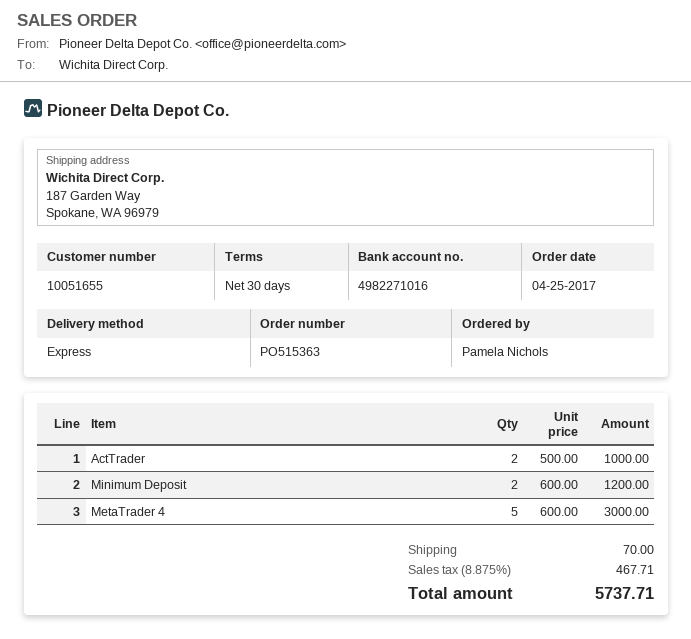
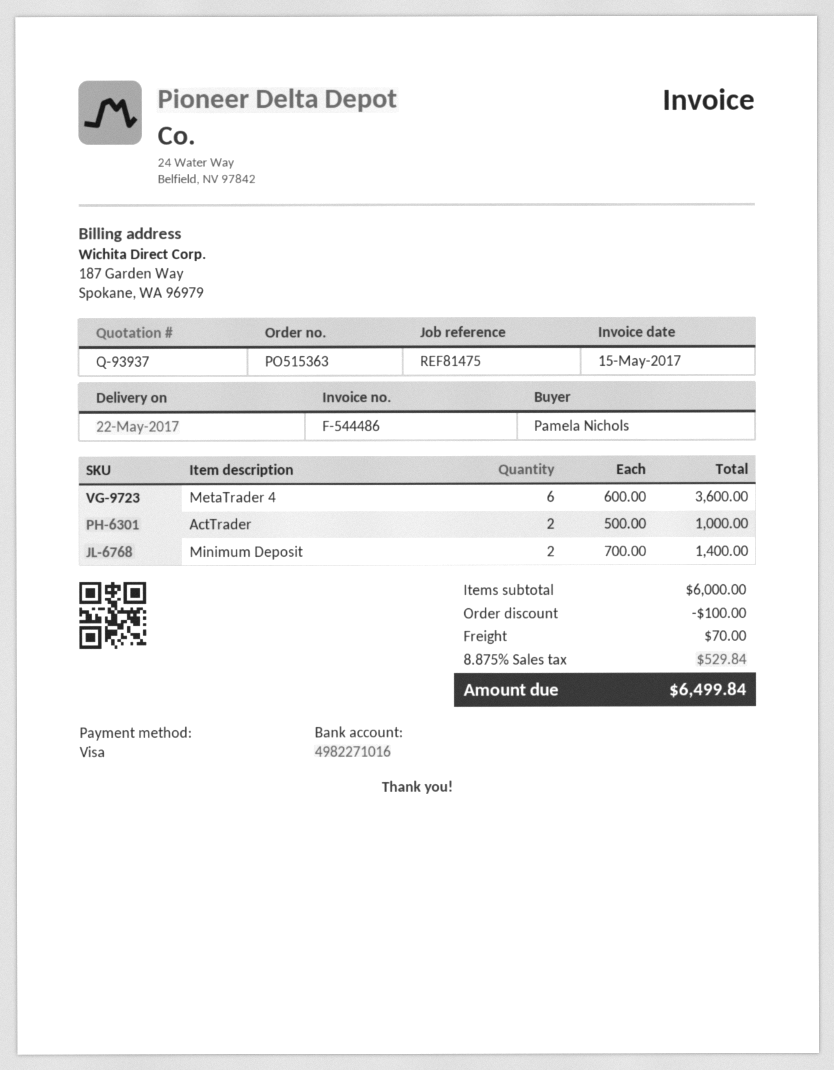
Minimum Deposit: 2 x 600.00 = 1200.00 -> 2 x 700.00 = 1400.00
MetaTrader 4: 5 x 600.00 = 3000.00 -> 6 x 600.00 = 3600.00
discount: none -> 100.00
tax: 8.875% = 467.71 -> 8.875% = 529.84
total: 5737.71 -> 6499.84

